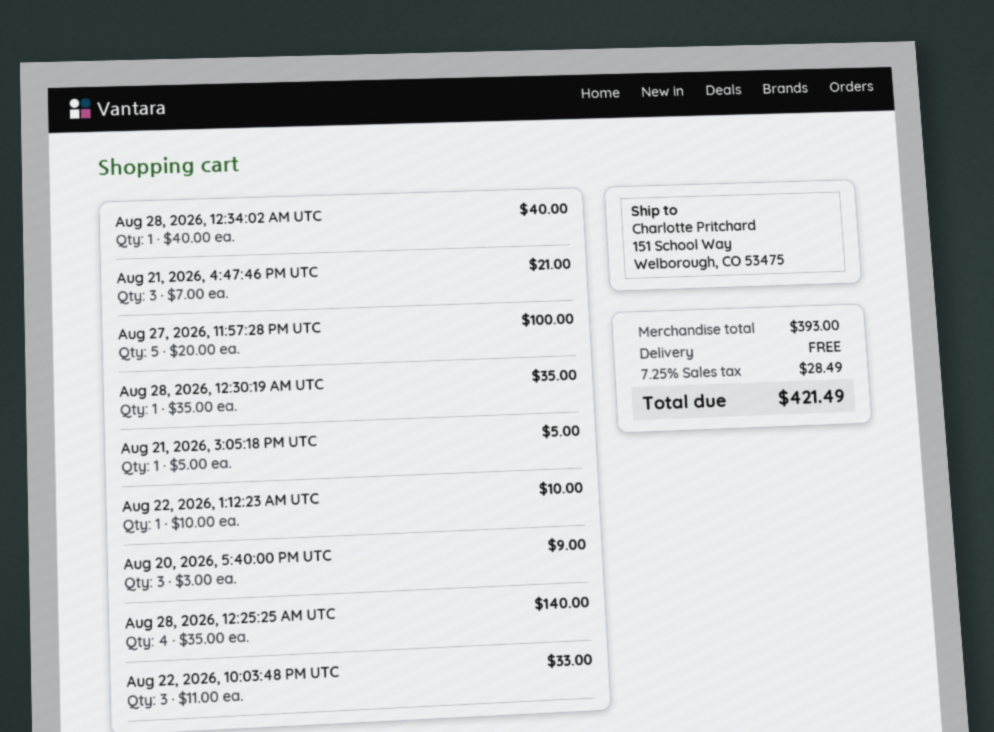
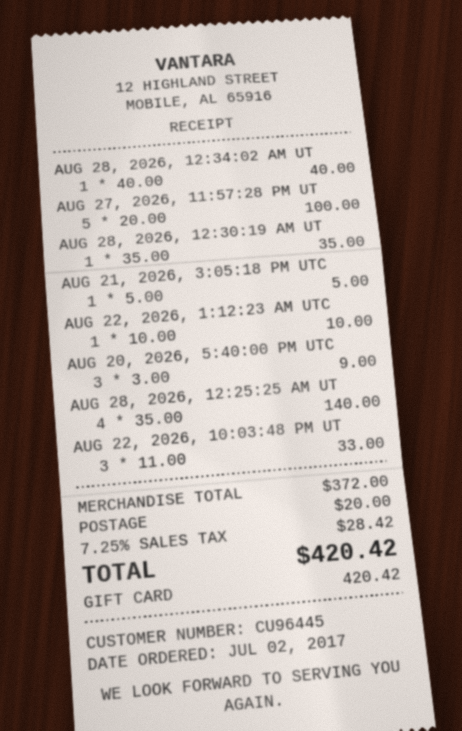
Aug 21, 2026, 4:47:46 PM UTC: 3 x 7.00 = 21.00 -> none
subtotal: 393.00 -> 372.00
shipping: 0.00 -> 20.00
tax: 7.25% = 28.49 -> 7.25% = 28.42
total: 421.49 -> 420.42

